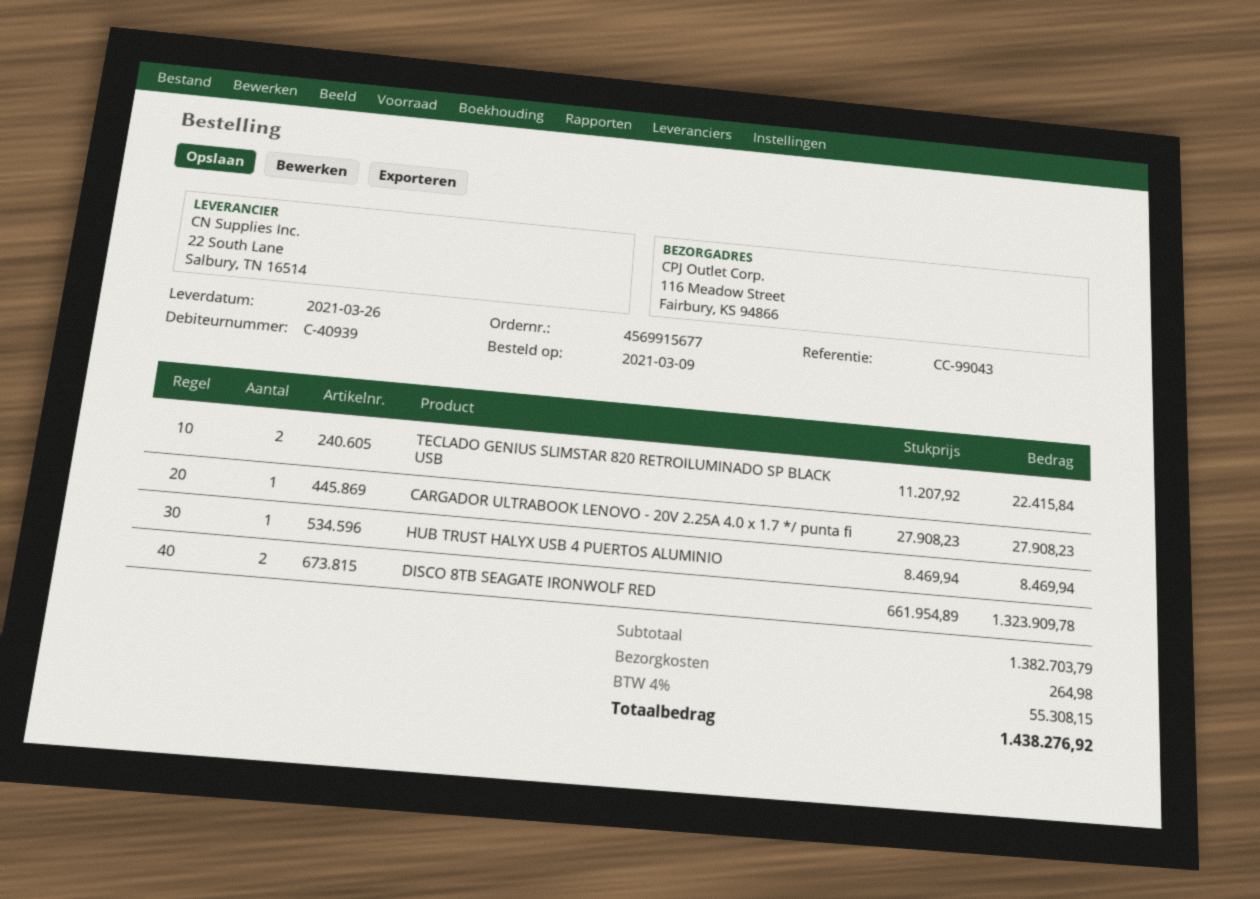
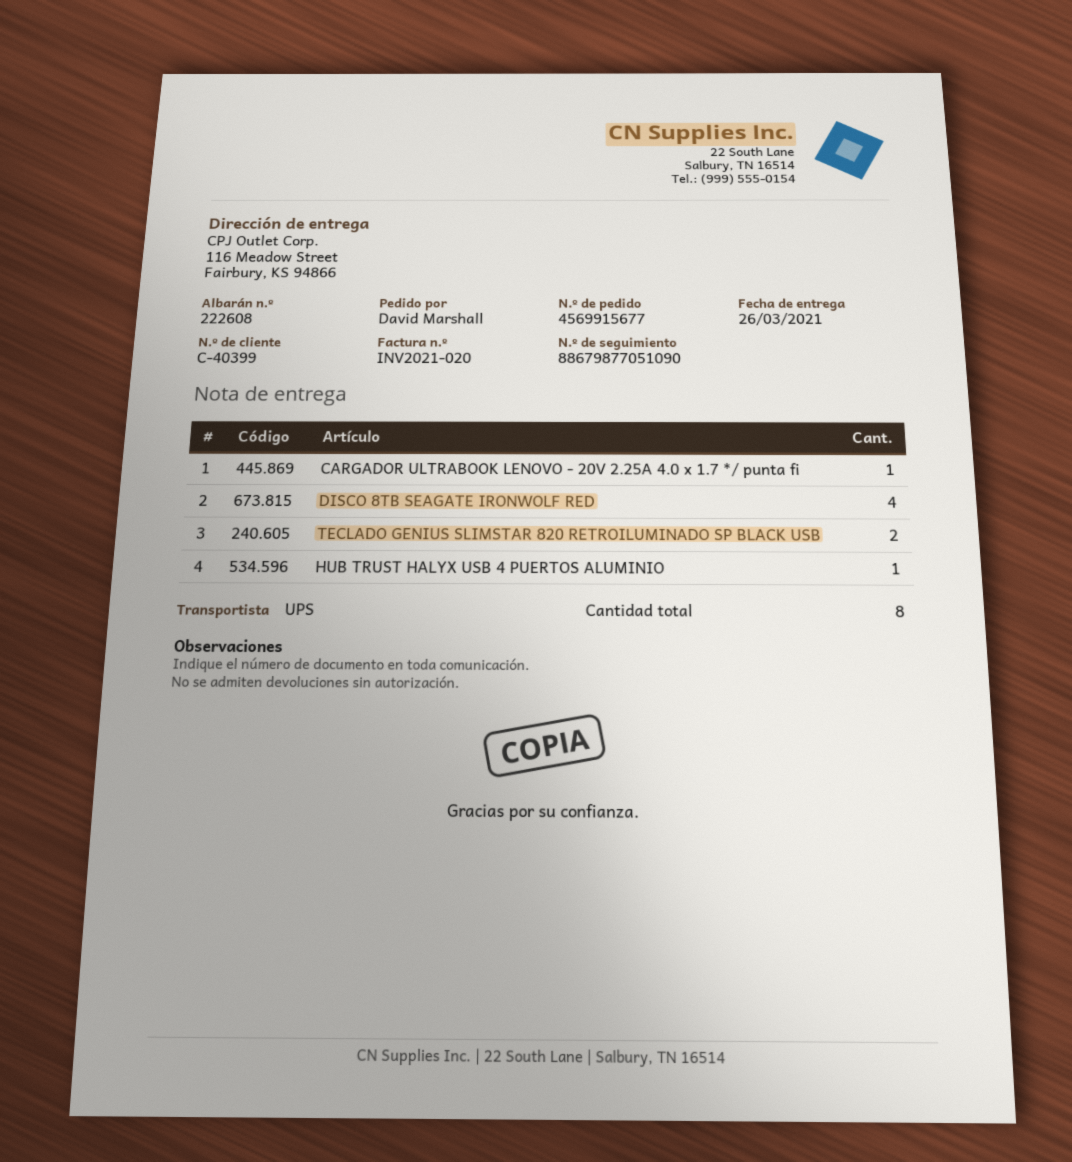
customer number: C-40939 -> C-40399
DISCO 8TB SEAGATE IRONWOLF RED: 2 -> 4

